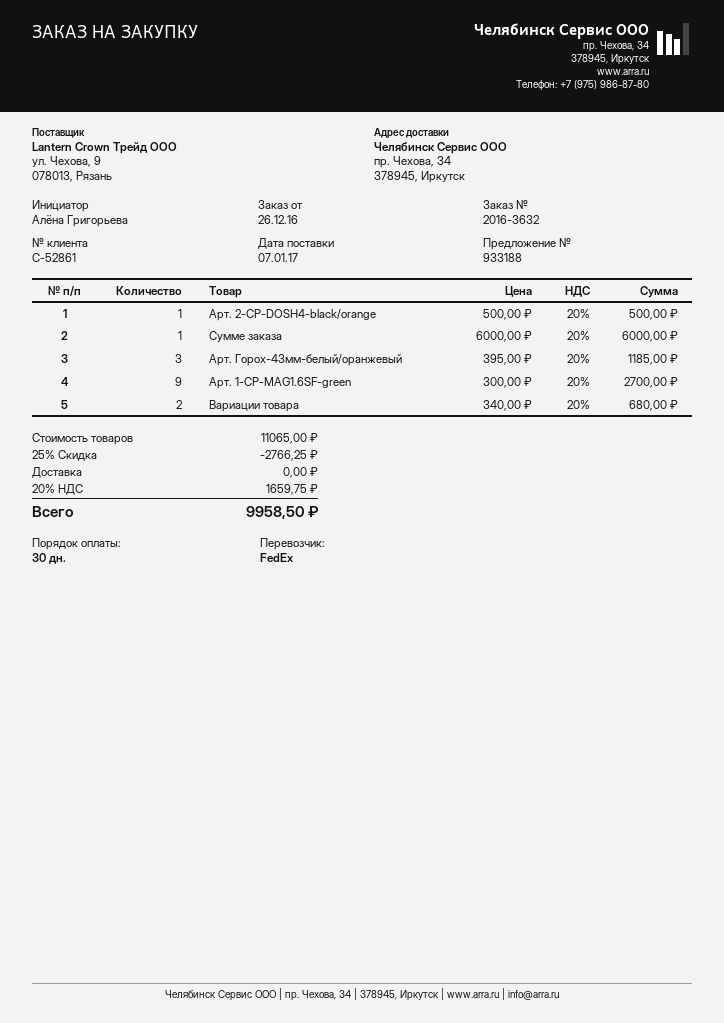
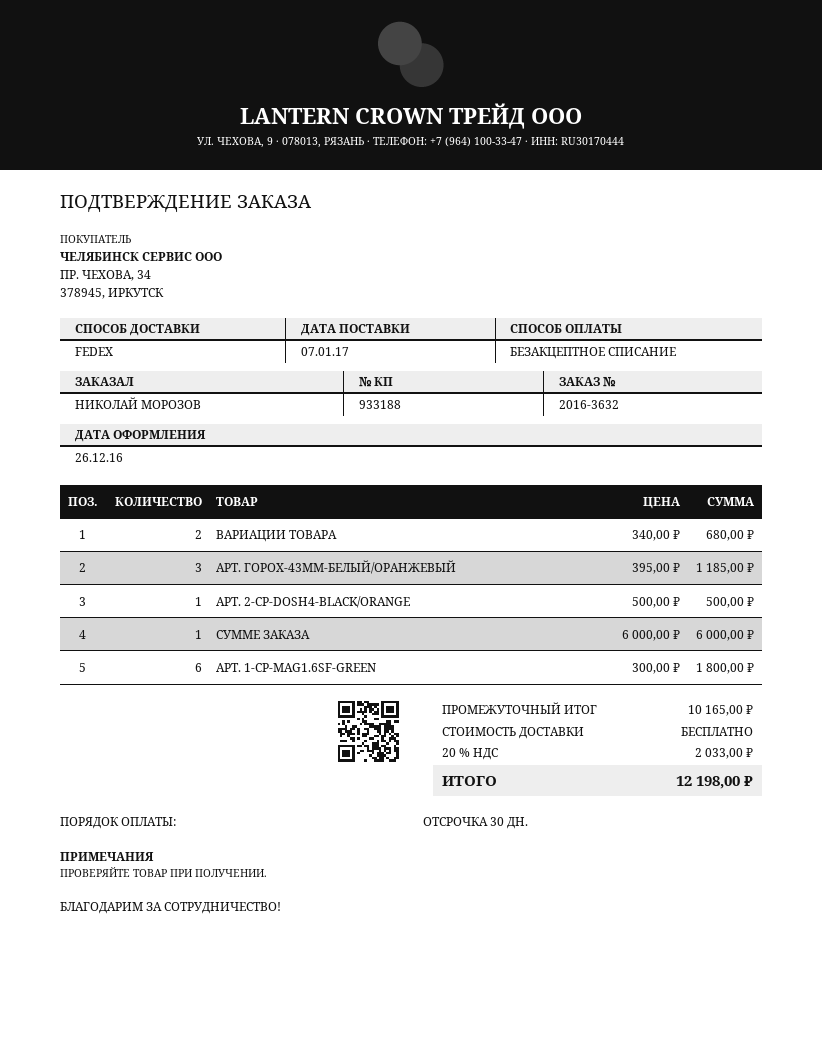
ordered by: Алёна Григорьева -> НИКОЛАЙ МОРОЗОВ
Арт. 1-CP-MAG1.6SF-green: 9 x 300.00 = 2700.00 -> 6 x 300.00 = 1800.00
subtotal: 11065.00 -> 10165.00
discount: 25% = 2766.25 -> none
tax: 20% = 1659.75 -> 20% = 2033.00
total: 9958.50 -> 12198.00

